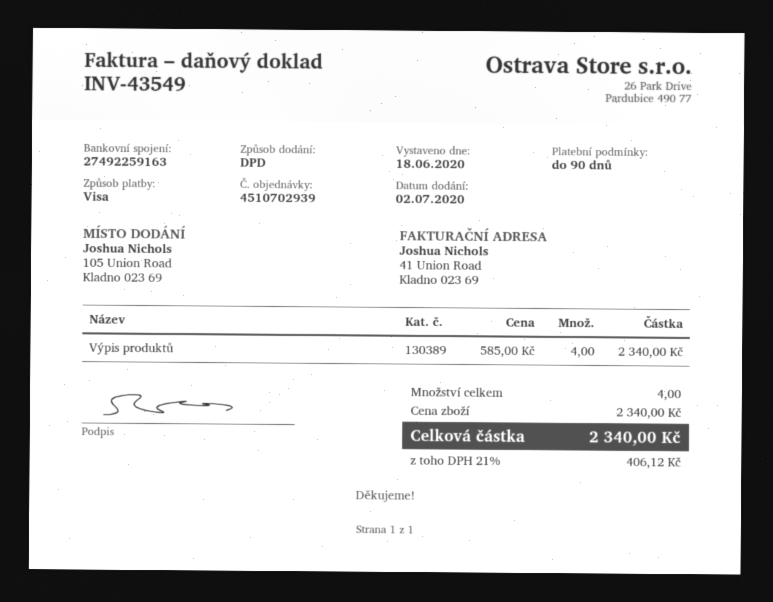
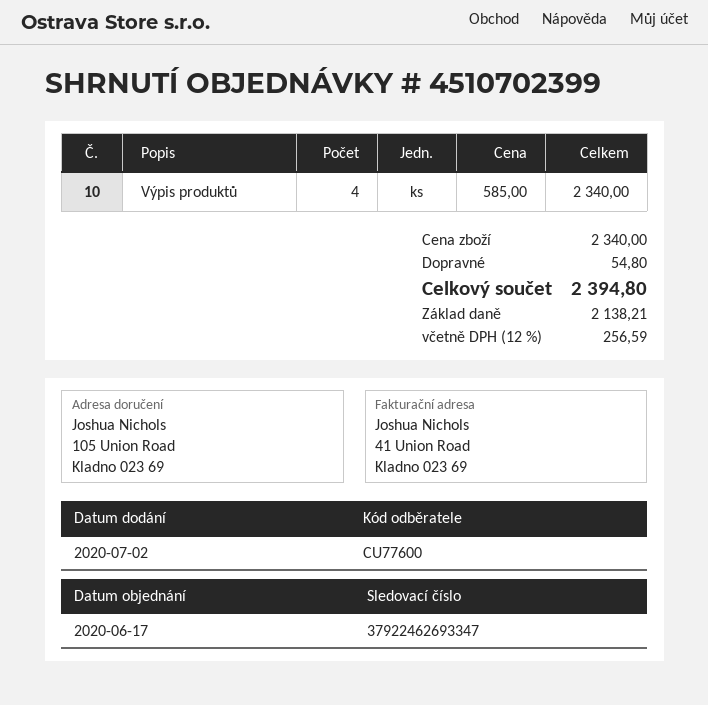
order number: 4510702939 -> 4510702399
shipping: none -> 54.80
tax: 21% = 406.12 -> 12% = 256.59
total: 2340.00 -> 2394.80

